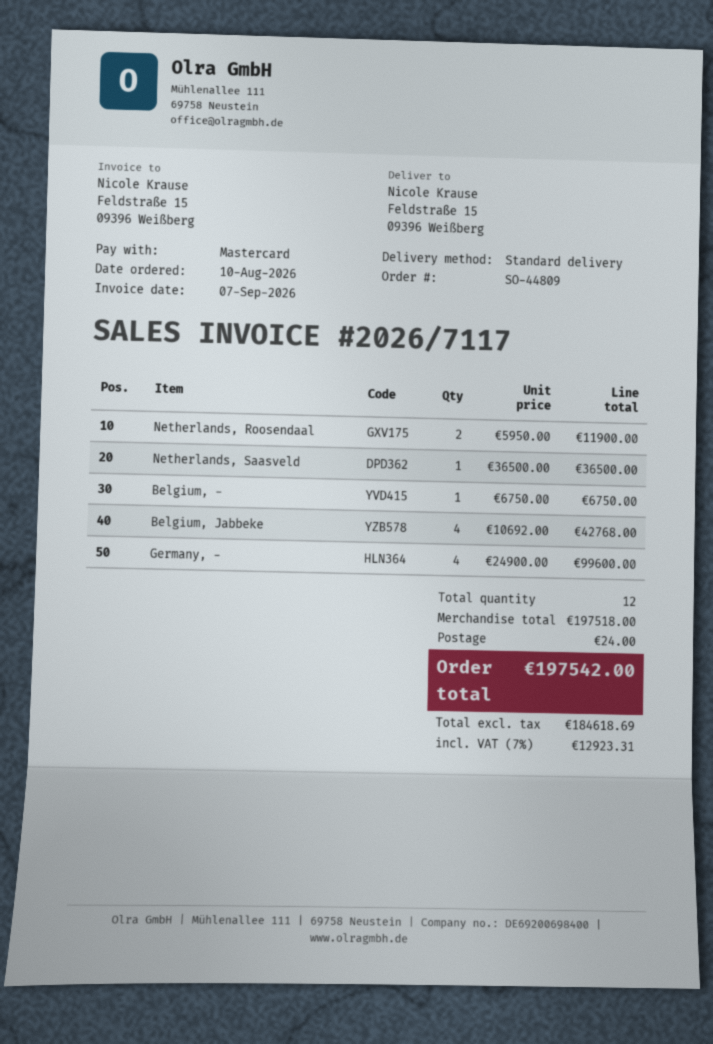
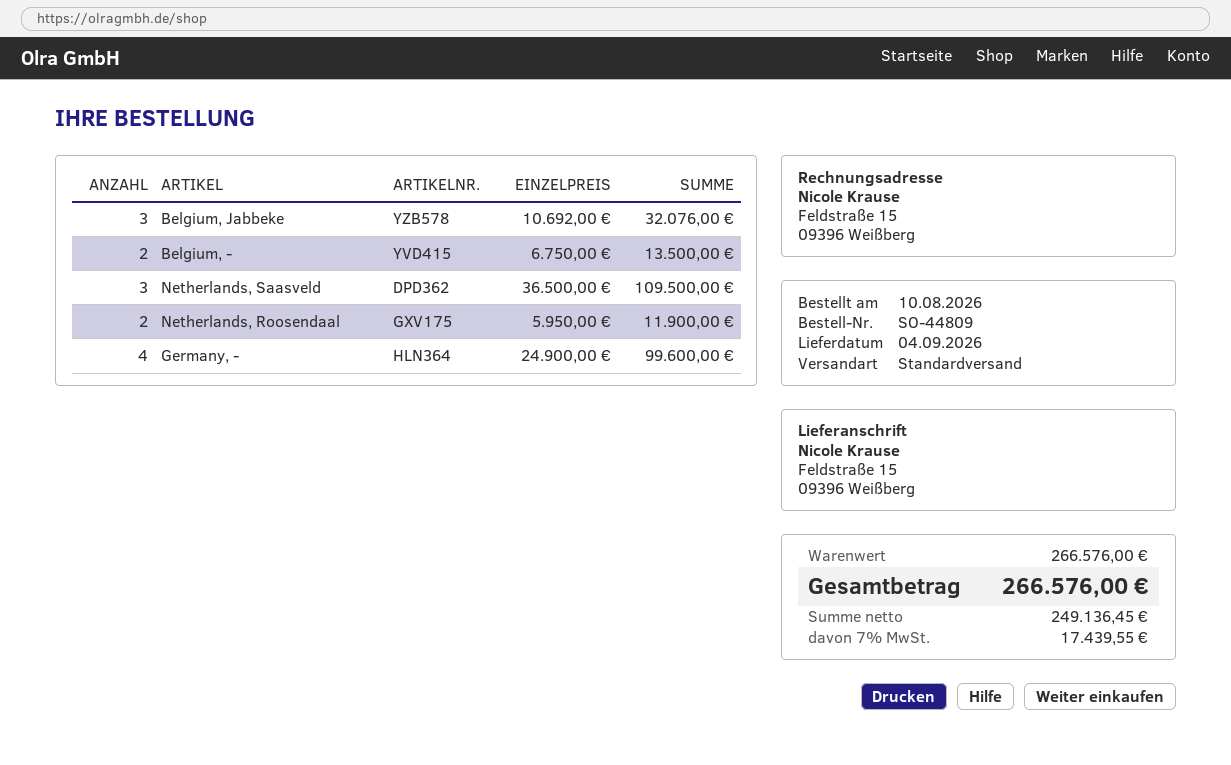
Netherlands, Saasveld: 1 x 36500.00 = 36500.00 -> 3 x 36500.00 = 109500.00
Belgium, -: 1 x 6750.00 = 6750.00 -> 2 x 6750.00 = 13500.00
Belgium, Jabbeke: 4 x 10692.00 = 42768.00 -> 3 x 10692.00 = 32076.00
subtotal: 197518.00 -> 266576.00
shipping: 24.00 -> none
net: 184618.69 -> 249136.45
tax: 7% = 12923.31 -> 7% = 17439.55
total: 197542.00 -> 266576.00

